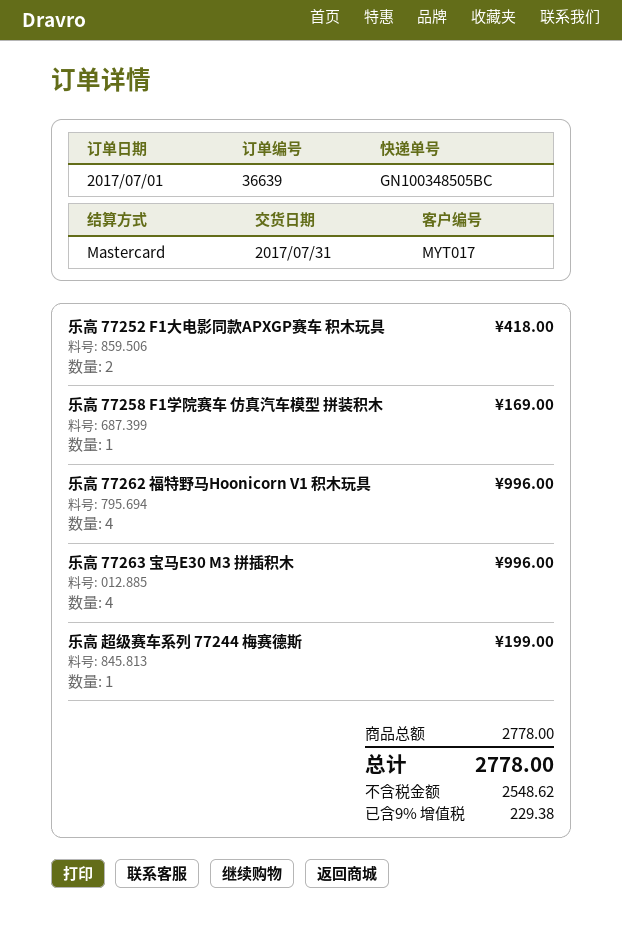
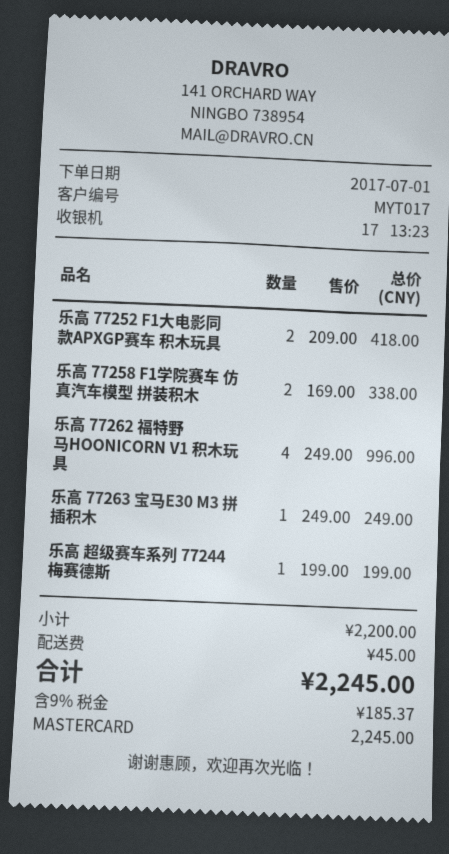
乐高 77258 F1学院赛车 仿真汽车模型 拼装积木: 1 for 169.00 -> 2 for 338.00
乐高 77263 宝马E30 M3 拼插积木: 4 for 996.00 -> 1 for 249.00
subtotal: 2778.00 -> 2200.00
shipping: none -> 45.00
tax: 9% = 229.38 -> 9% = 185.37
total: 2778.00 -> 2245.00

